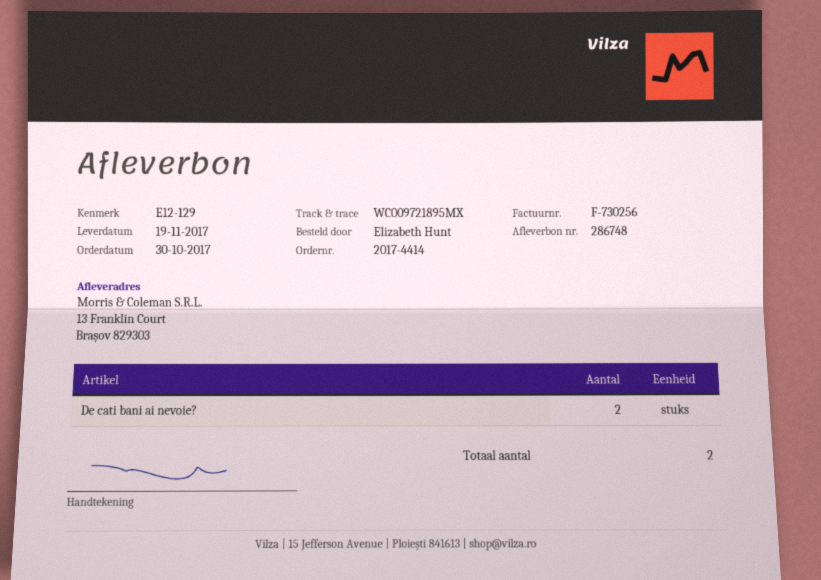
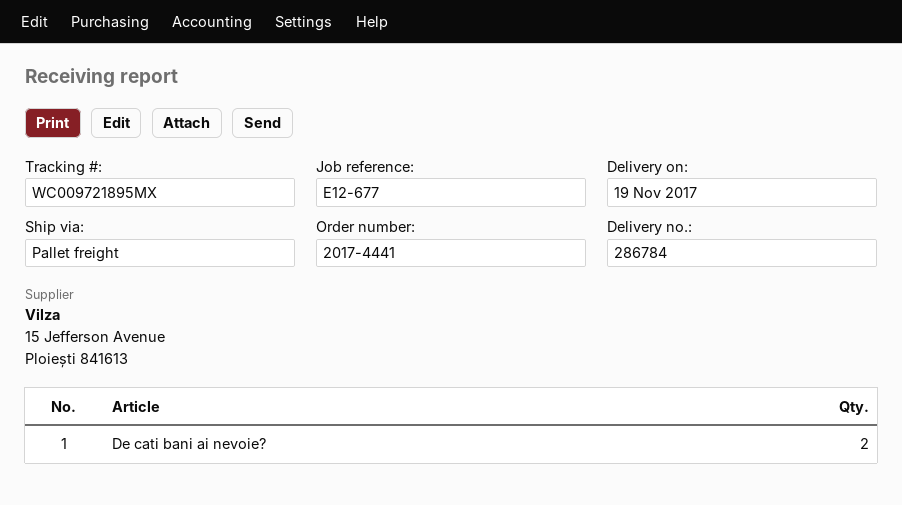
order number: 2017-4414 -> 2017-4441
delivery note number: 286748 -> 286784
reference: E12-129 -> E12-677

